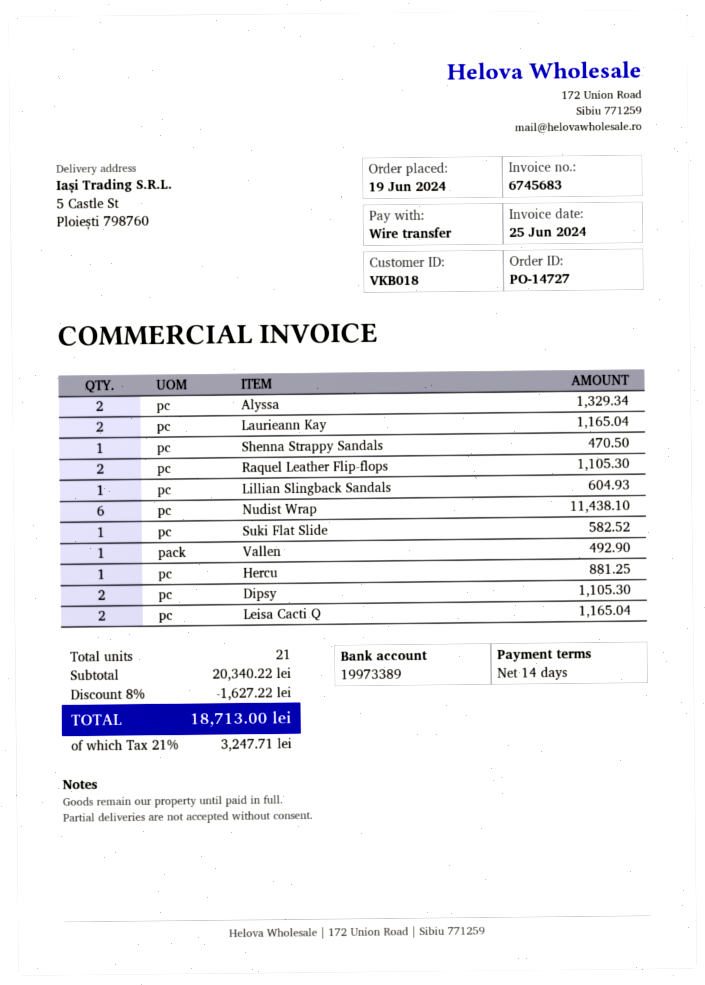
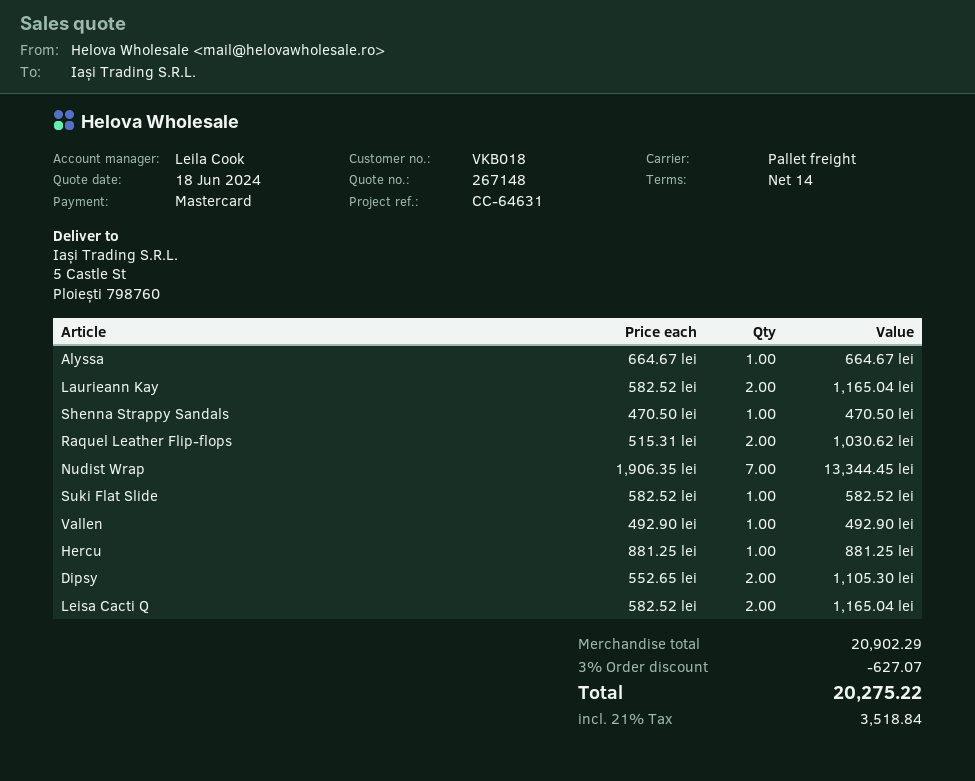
payment method: bank transfer -> Mastercard
Alyssa: 2 for 1329.34 -> 1 for 664.67
Raquel Leather Flip-flops: 2 for 1105.30 -> 2 for 1030.62
Lillian Slingback Sandals: 1 for 604.93 -> none
Nudist Wrap: 6 for 11438.10 -> 7 for 13344.45
subtotal: 20340.22 -> 20902.29
discount: 8% = 1627.22 -> 3% = 627.07
tax: 21% = 3247.71 -> 21% = 3518.84
total: 18713.00 -> 20275.22

